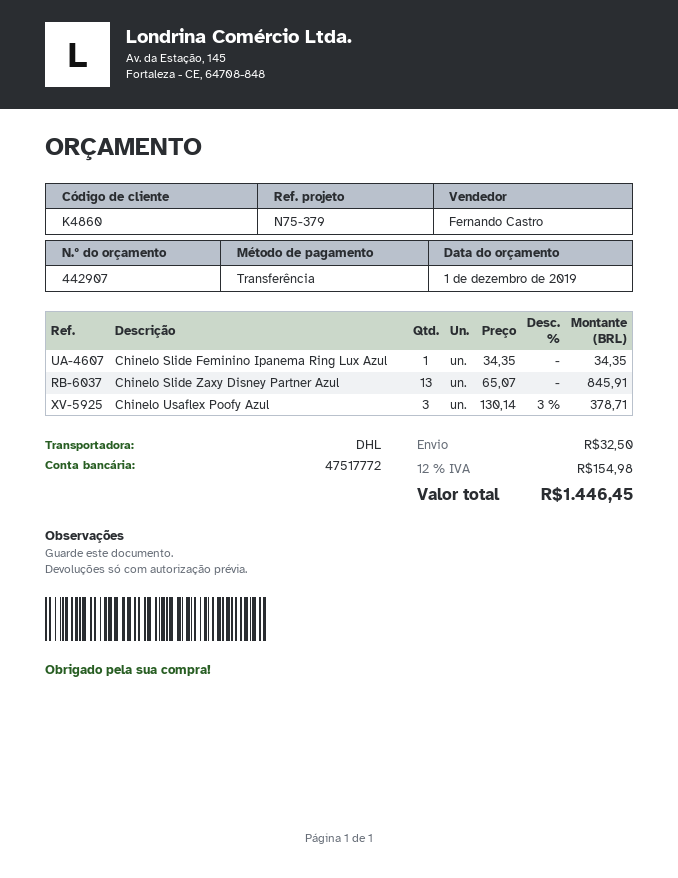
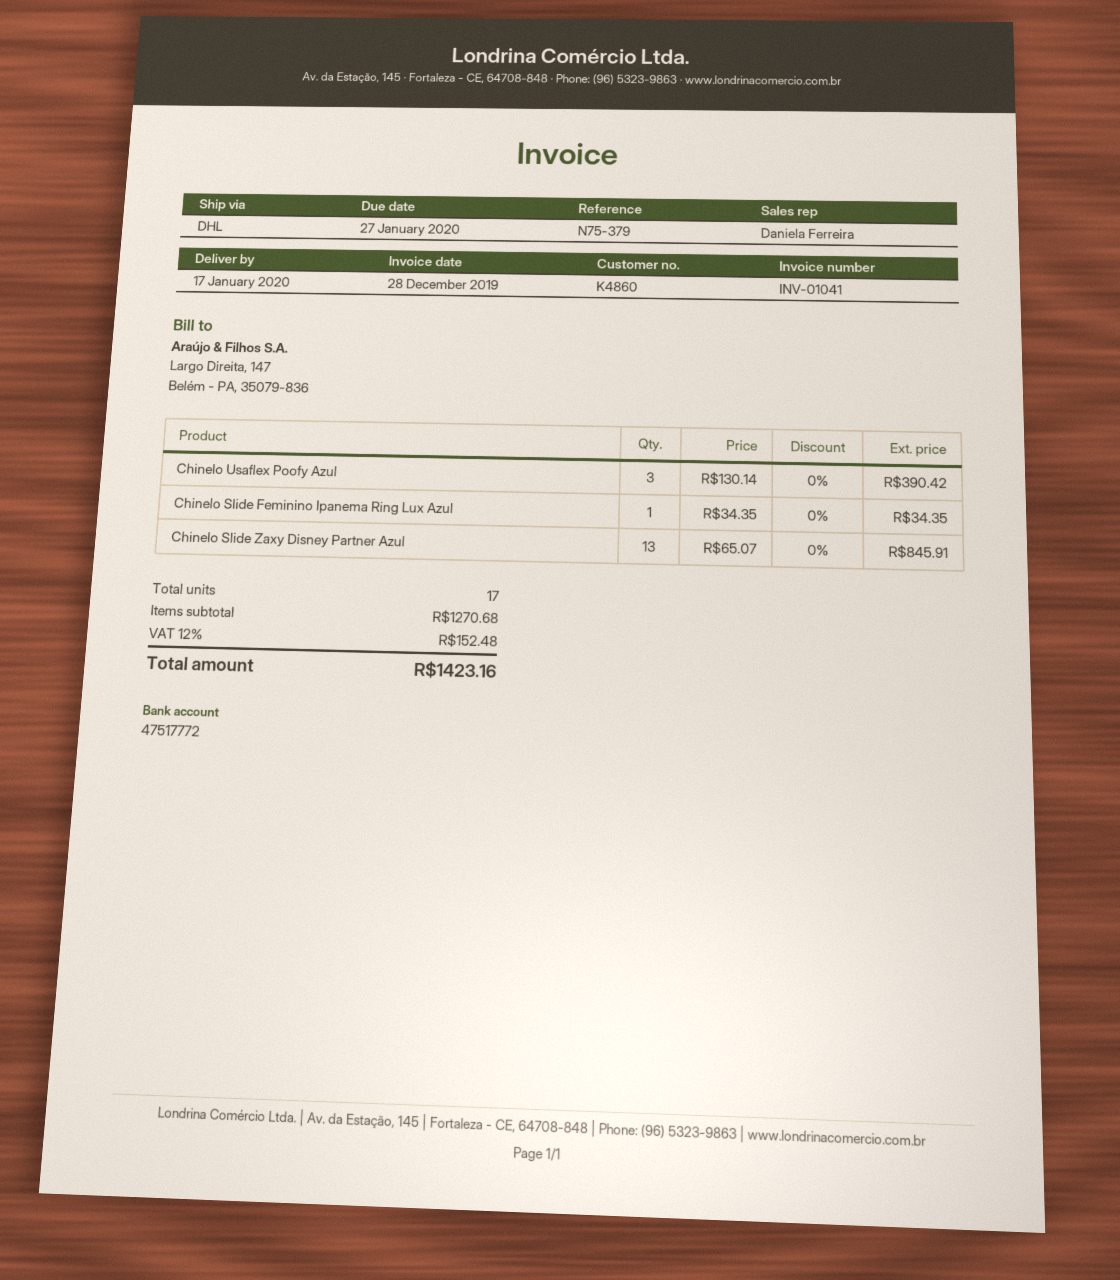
sales rep: Fernando Castro -> Daniela Ferreira
Chinelo Usaflex Poofy Azul: 3 x 130.14 - 3% = 378.71 -> 3 x 130.14 = 390.42
shipping: 32.50 -> none
tax: 12% = 154.98 -> 12% = 152.48
total: 1446.45 -> 1423.16

